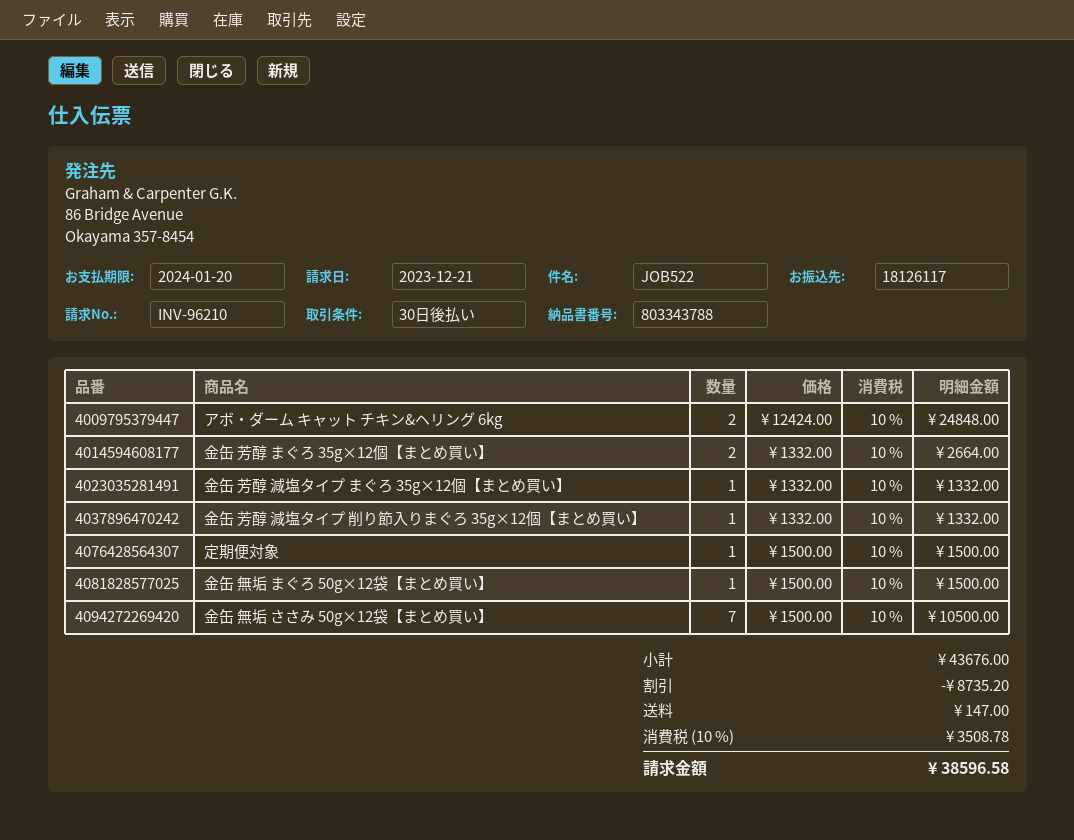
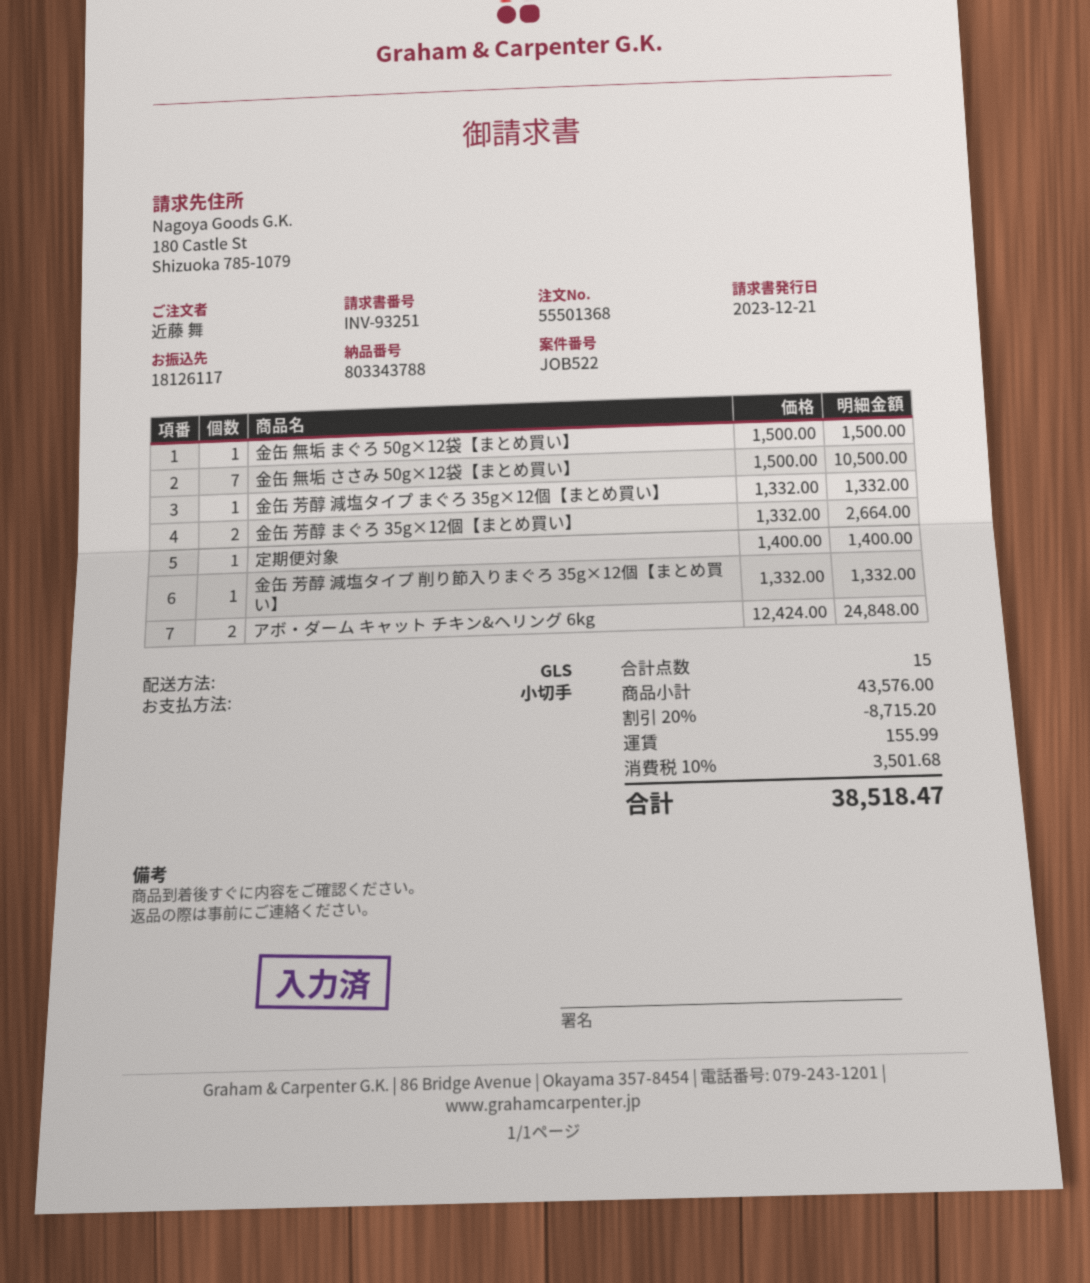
invoice number: INV-96210 -> INV-93251
定期便対象: 1 x 1500.00 = 1500.00 -> 1 x 1400.00 = 1400.00
subtotal: 43676.00 -> 43576.00
discount: 8735.20 -> 8715.20
shipping: 147.00 -> 155.99
tax: 10% = 3508.78 -> 10% = 3501.68
total: 38596.58 -> 38518.47

